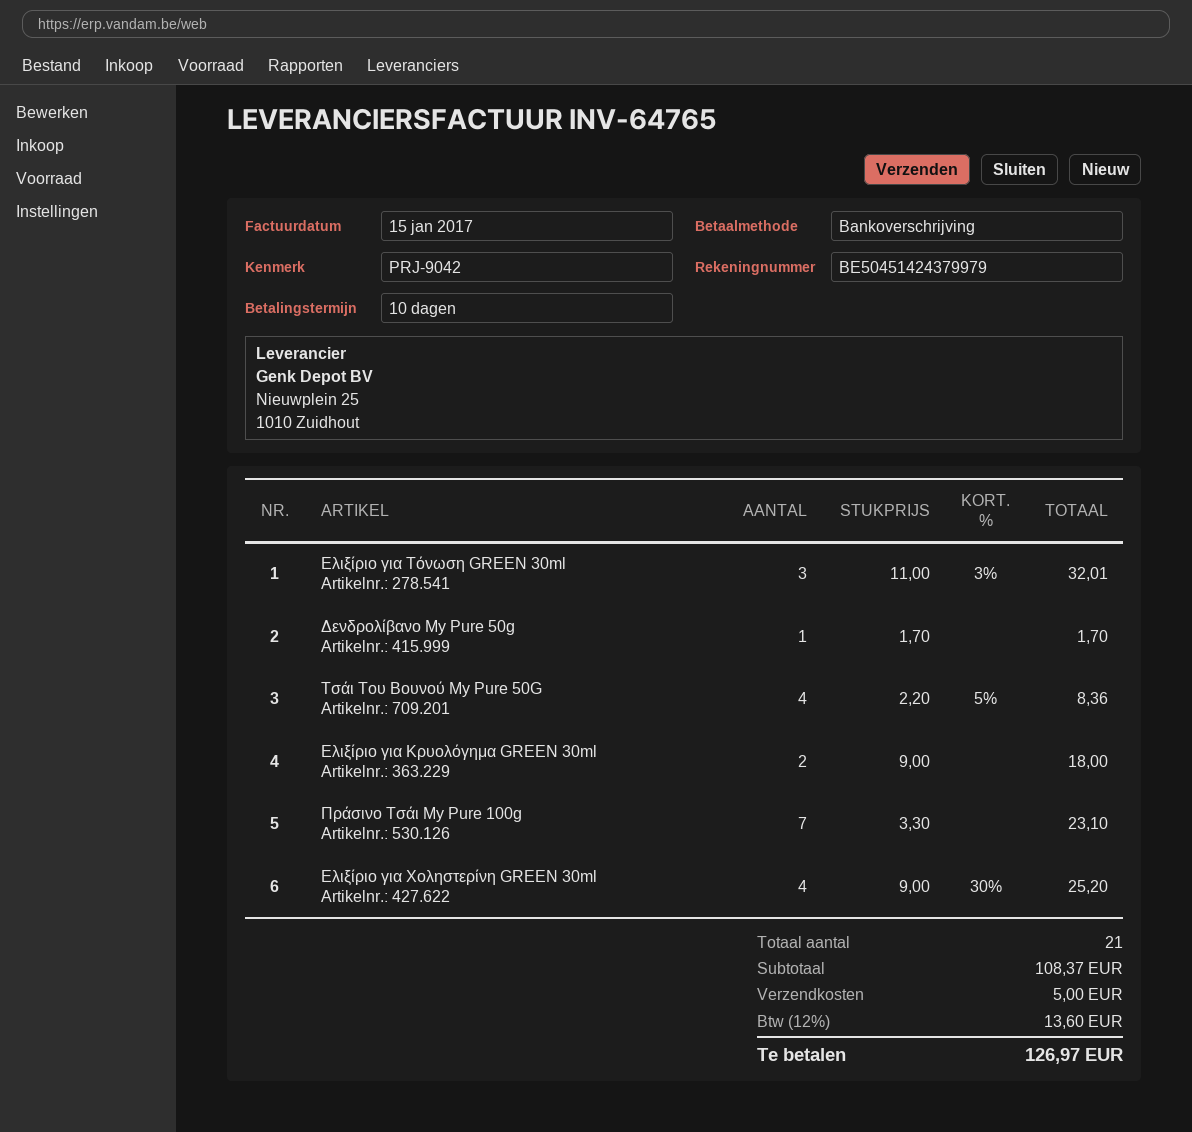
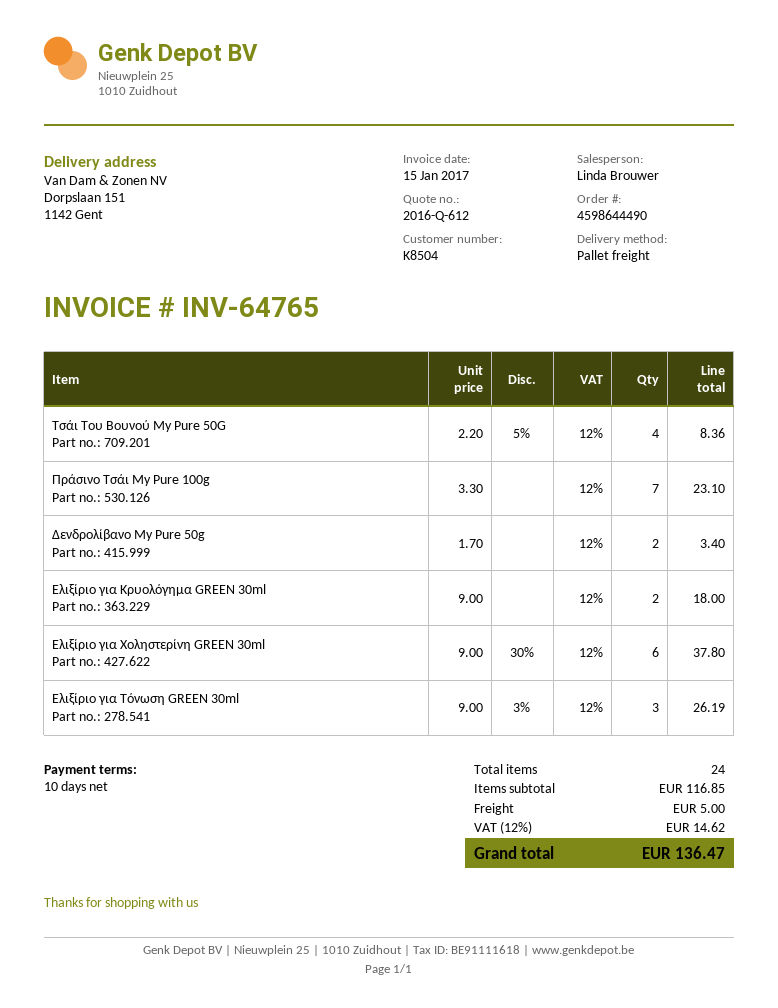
Ελιξίριο για Τόνωση GREEN 30ml: 3 x 11.00 - 3% = 32.01 -> 3 x 9.00 - 3% = 26.19
Δενδρολίβανο My Pure 50g: 1 x 1.70 = 1.70 -> 2 x 1.70 = 3.40
Ελιξίριο για Χοληστερίνη GREEN 30ml: 4 x 9.00 - 30% = 25.20 -> 6 x 9.00 - 30% = 37.80
total quantity: 21 -> 24
subtotal: 108.37 -> 116.85
tax: 12% = 13.60 -> 12% = 14.62
total: 126.97 -> 136.47

